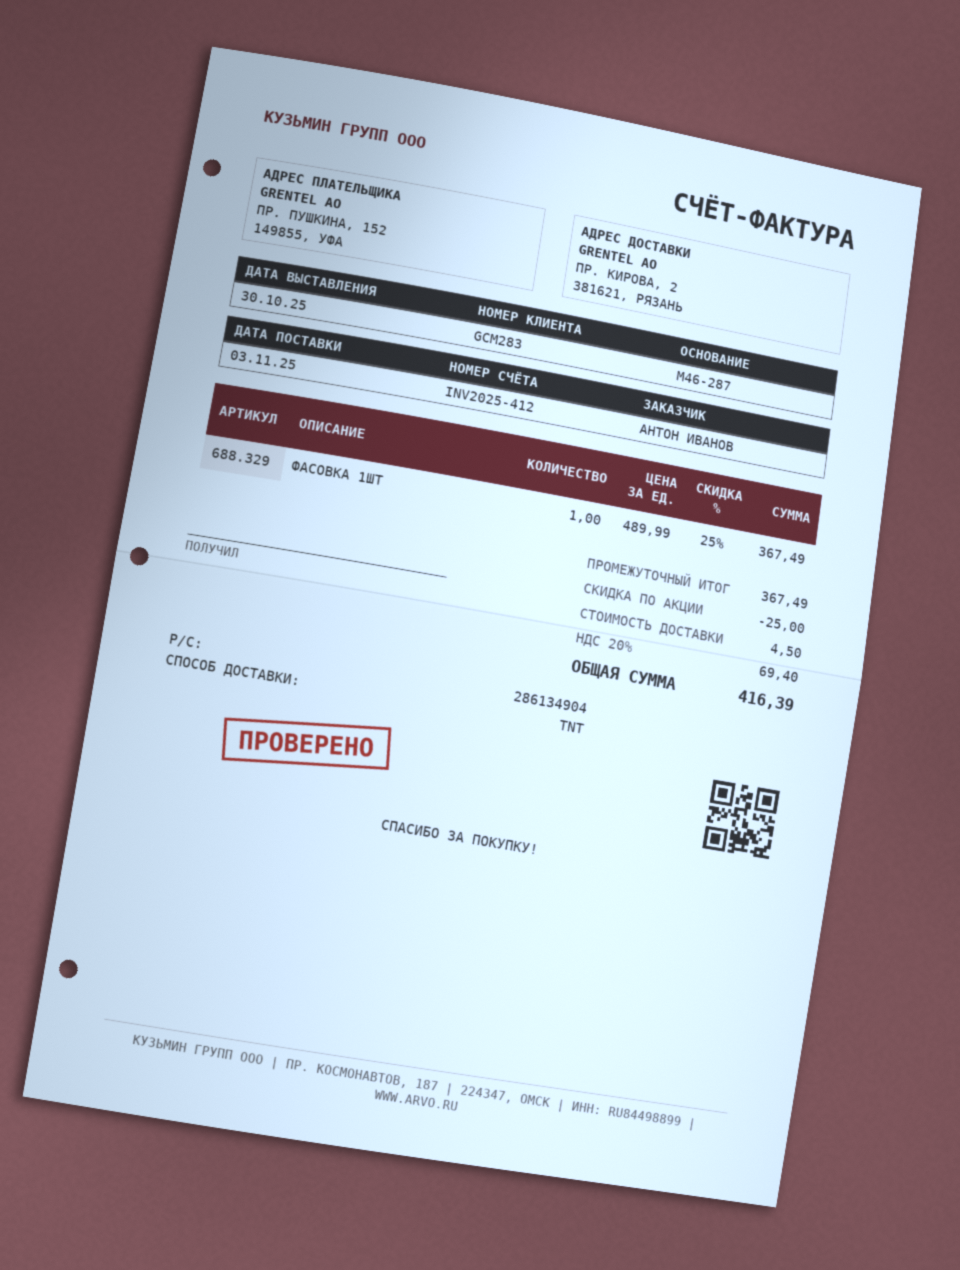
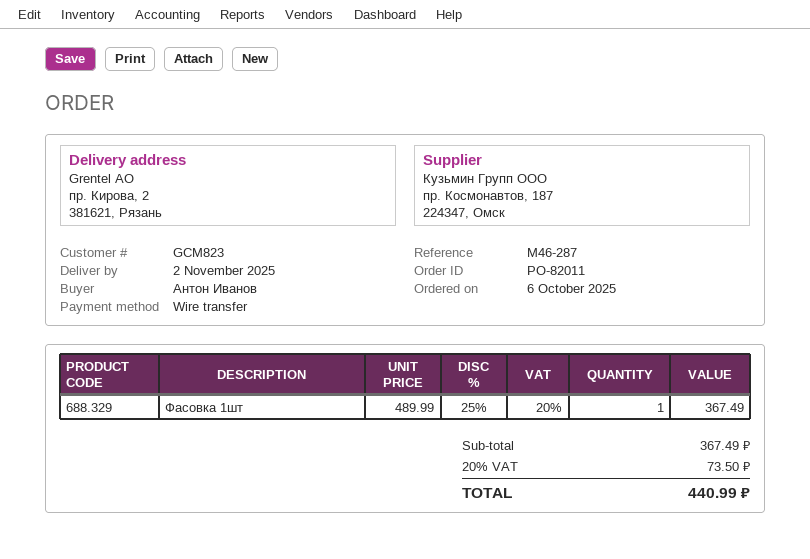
delivery date: 2025-11-03 -> 2025-11-02
customer number: GCM283 -> GCM823
discount: 25.00 -> none
shipping: 4.50 -> none
tax: 20% = 69.40 -> 20% = 73.50
total: 416.39 -> 440.99

